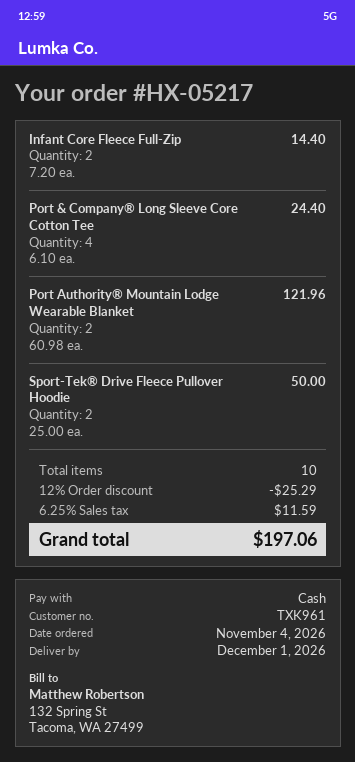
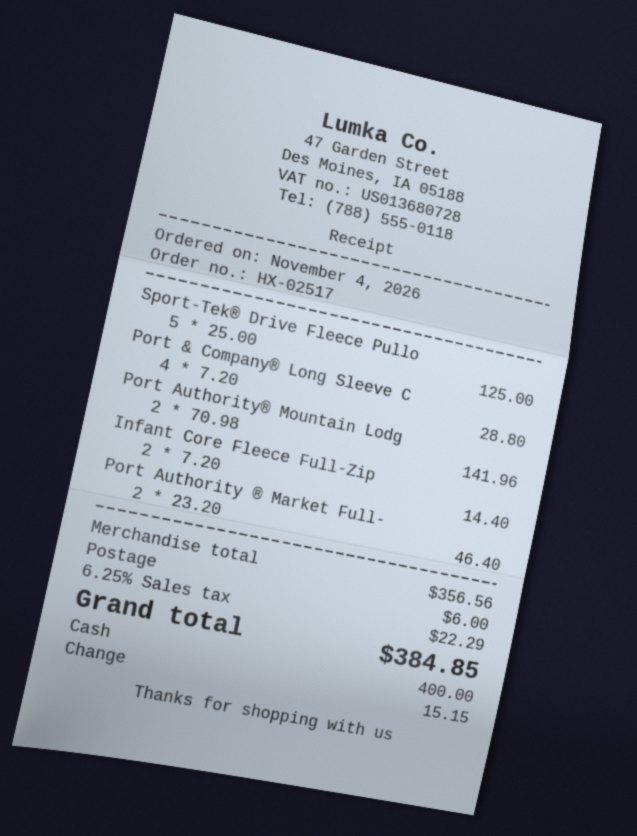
order number: HX-05217 -> HX-02517
Port & Company® Long Sleeve Core Cotton Tee: 4 x 6.10 = 24.40 -> 4 x 7.20 = 28.80
Port Authority® Mountain Lodge Wearable Blanket: 2 x 60.98 = 121.96 -> 2 x 70.98 = 141.96
Sport-Tek® Drive Fleece Pullover Hoodie: 2 x 25.00 = 50.00 -> 5 x 25.00 = 125.00
Port Authority ® Market Full-: none -> 2 x 23.20 = 46.40
discount: 12% = 25.29 -> none
shipping: none -> 6.00
tax: 6.25% = 11.59 -> 6.25% = 22.29
total: 197.06 -> 384.85

